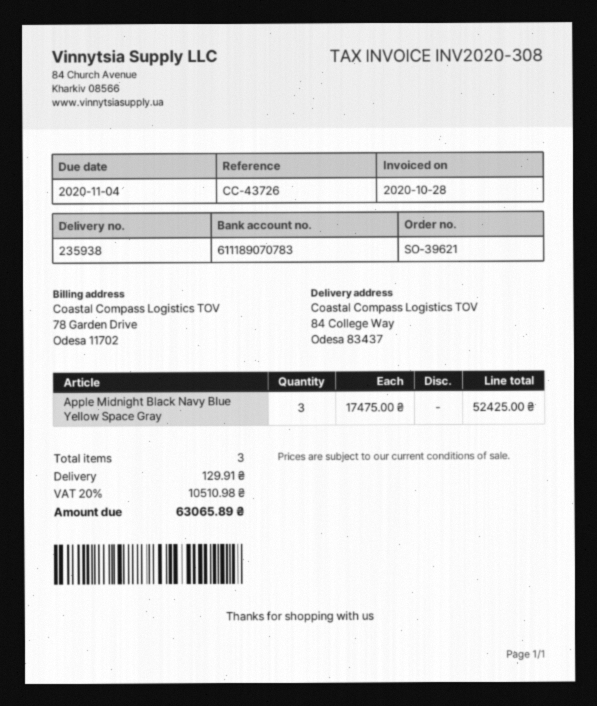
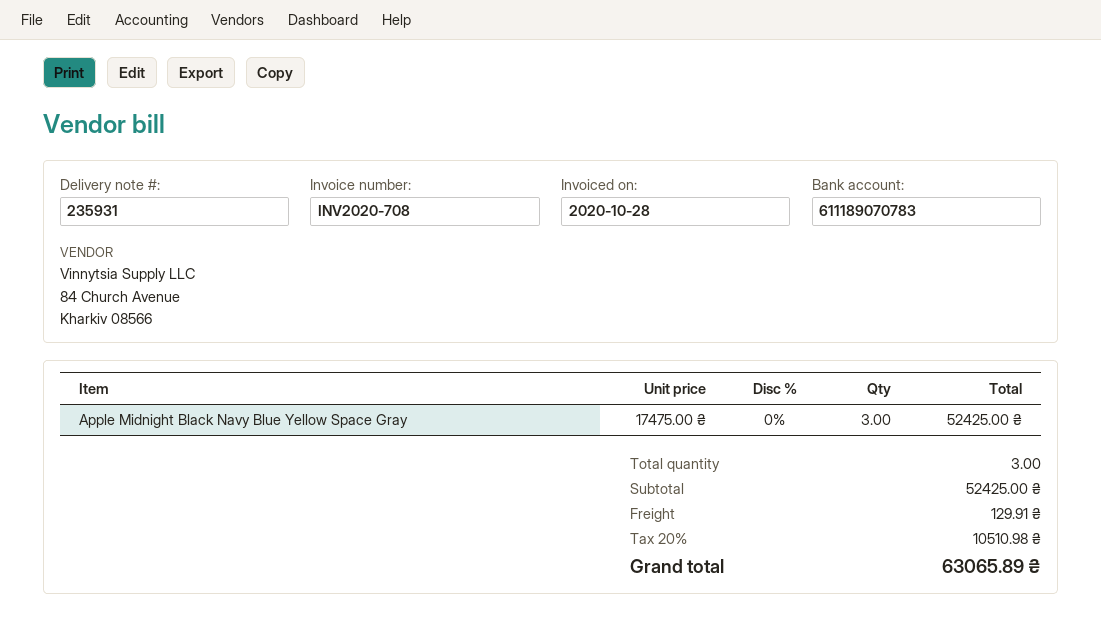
delivery note number: 235938 -> 235931
invoice number: INV2020-308 -> INV2020-708

